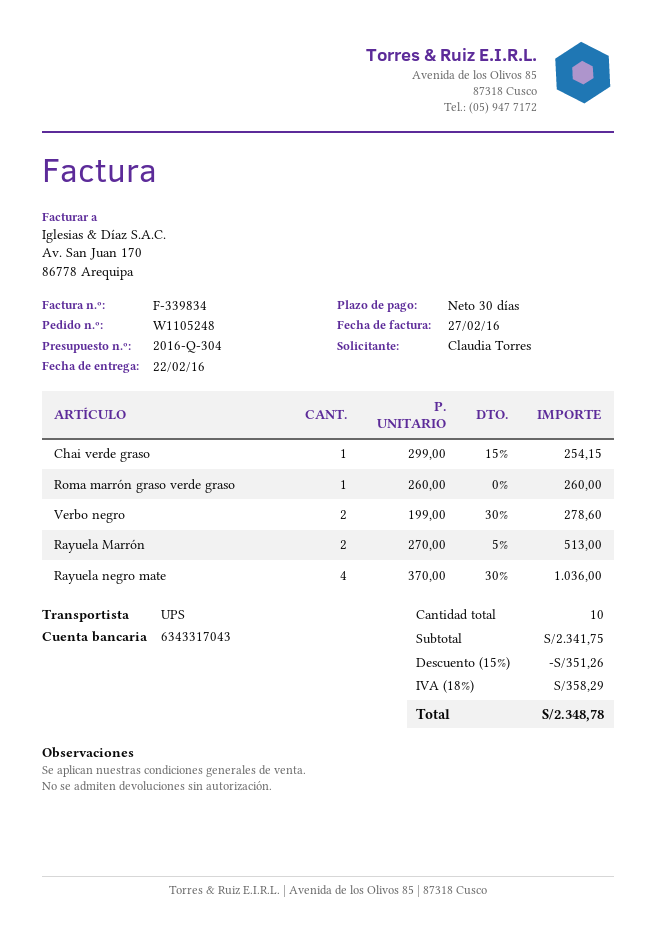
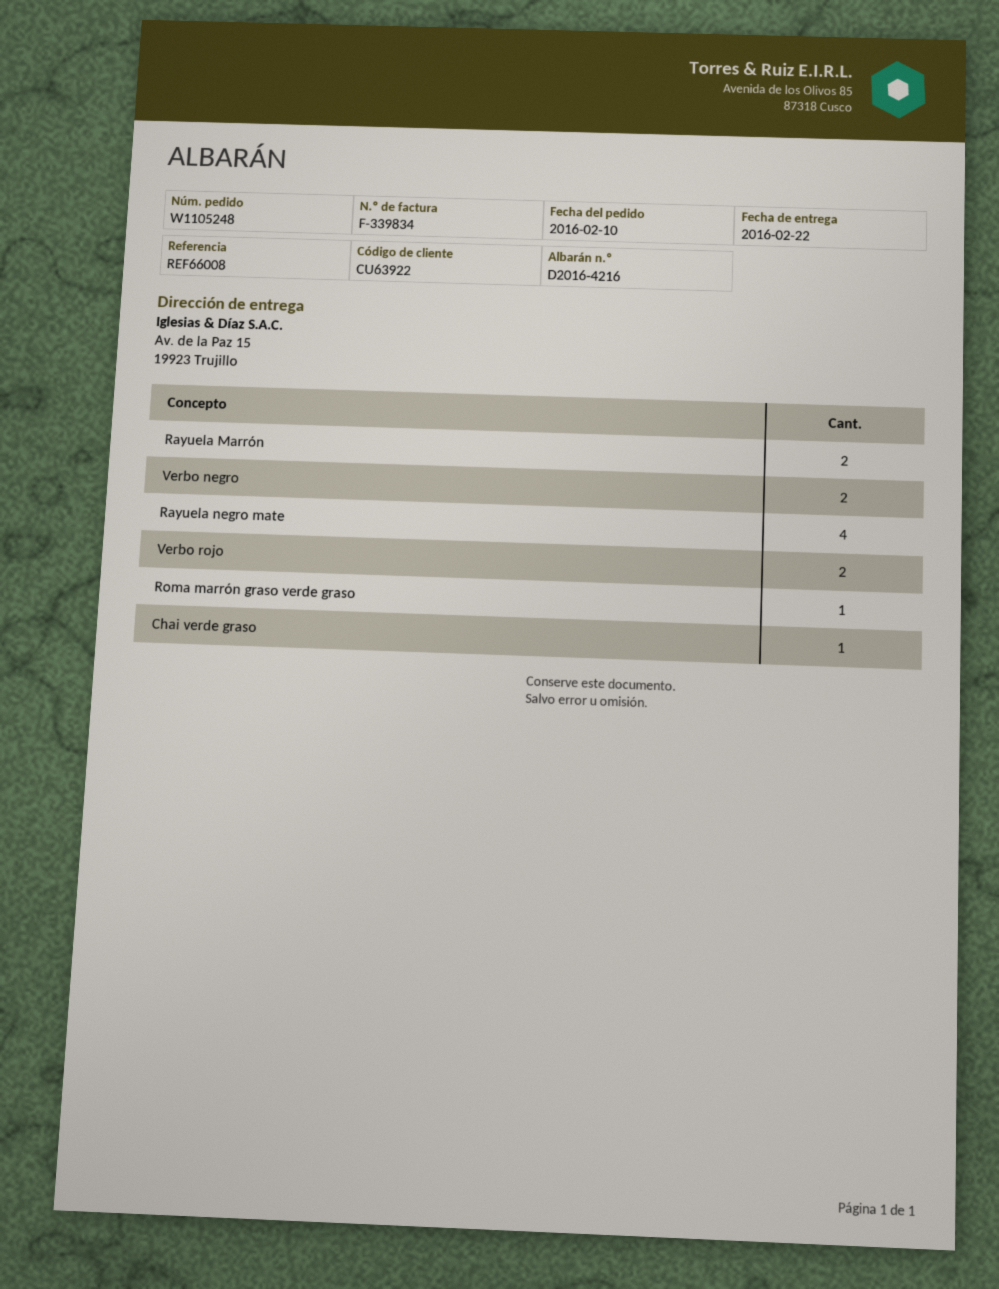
Verbo rojo: none -> 2

